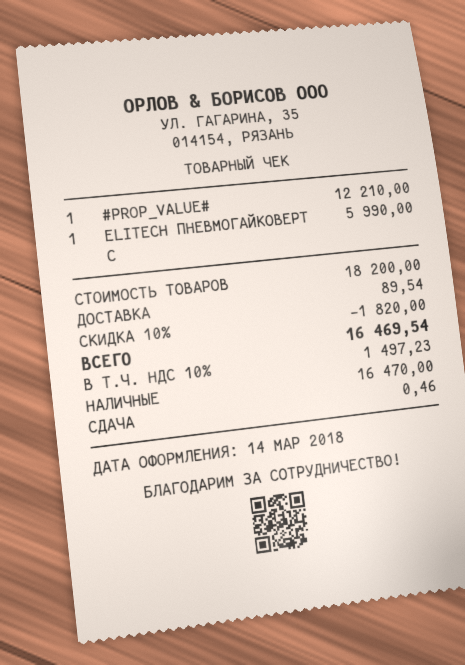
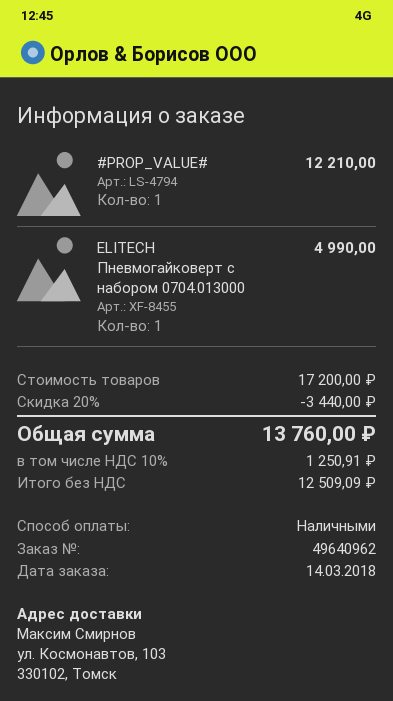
ELITECH ПНЕВМОГАЙКОВЕРТ С: 1 for 5990.00 -> 1 for 4990.00
subtotal: 18200.00 -> 17200.00
discount: 10% = 1820.00 -> 20% = 3440.00
shipping: 89.54 -> none
tax: 10% = 1497.23 -> 10% = 1250.91
total: 16469.54 -> 13760.00

